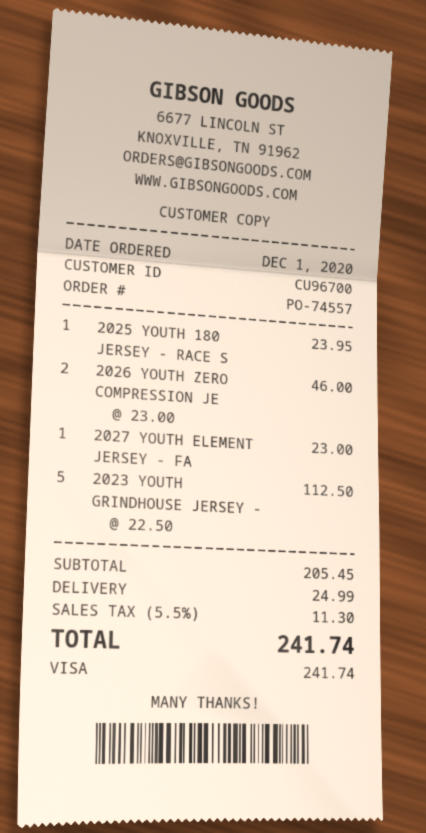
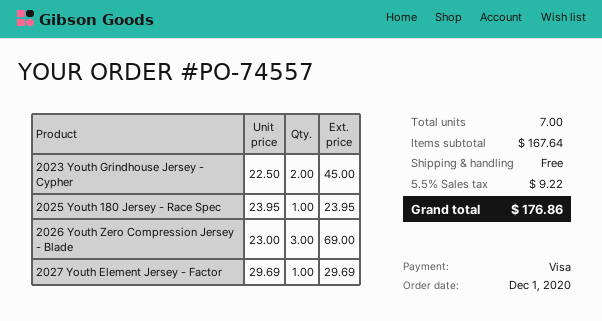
2026 YOUTH ZERO COMPRESSION JE: 2 x 23.00 = 46.00 -> 3 x 23.00 = 69.00
2027 YOUTH ELEMENT JERSEY - FA: 1 x 23.00 = 23.00 -> 1 x 29.69 = 29.69
2023 YOUTH GRINDHOUSE JERSEY -: 5 x 22.50 = 112.50 -> 2 x 22.50 = 45.00
subtotal: 205.45 -> 167.64
shipping: 24.99 -> 0.00
tax: 5.5% = 11.30 -> 5.5% = 9.22
total: 241.74 -> 176.86

